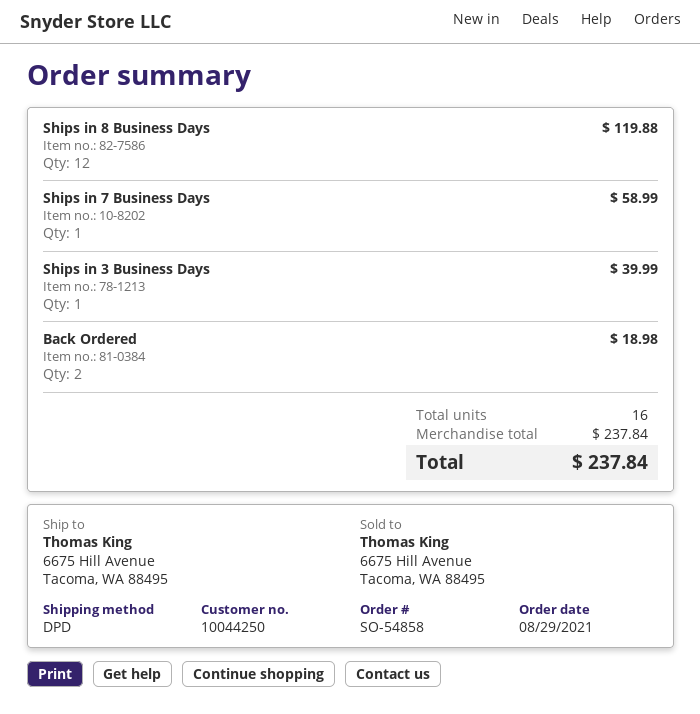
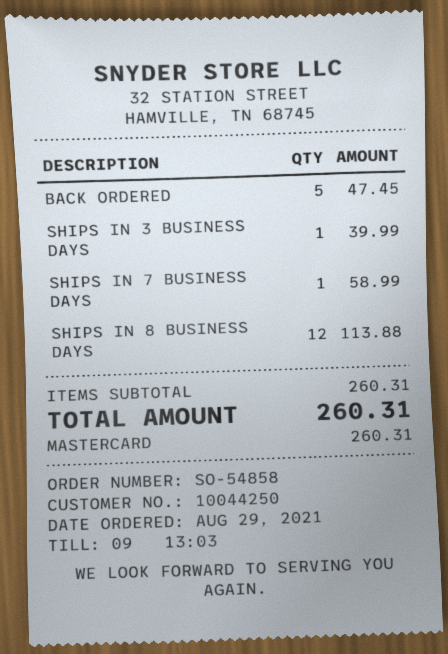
Ships in 8 Business Days: 12 for 119.88 -> 12 for 113.88
Back Ordered: 2 for 18.98 -> 5 for 47.45
subtotal: 237.84 -> 260.31
total: 237.84 -> 260.31

